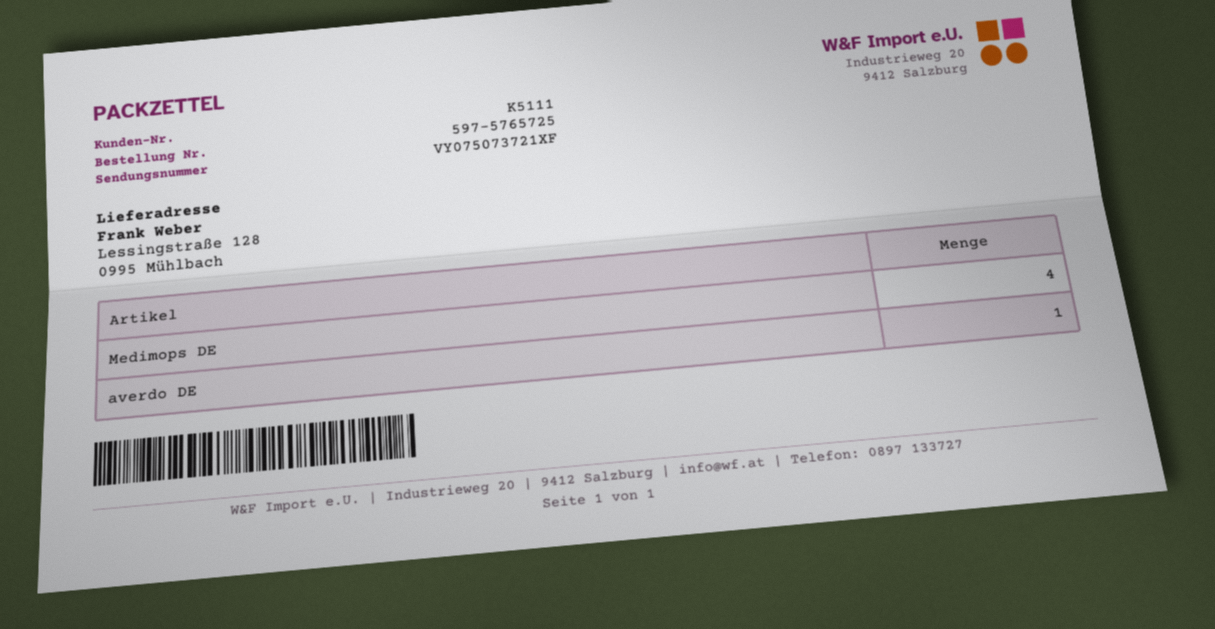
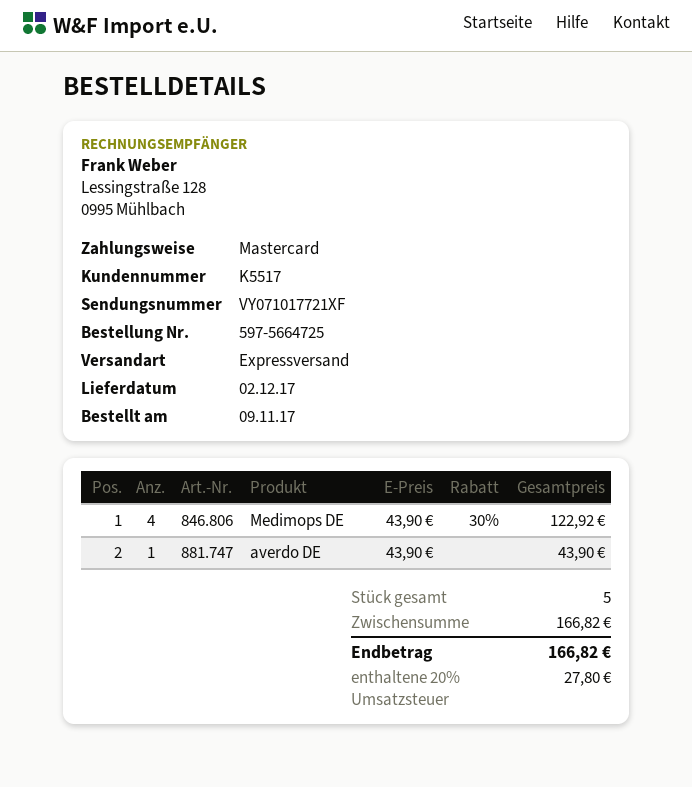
order number: 597-5765725 -> 597-5664725
customer number: K5111 -> K5517
tracking number: VY075073721XF -> VY071017721XF

